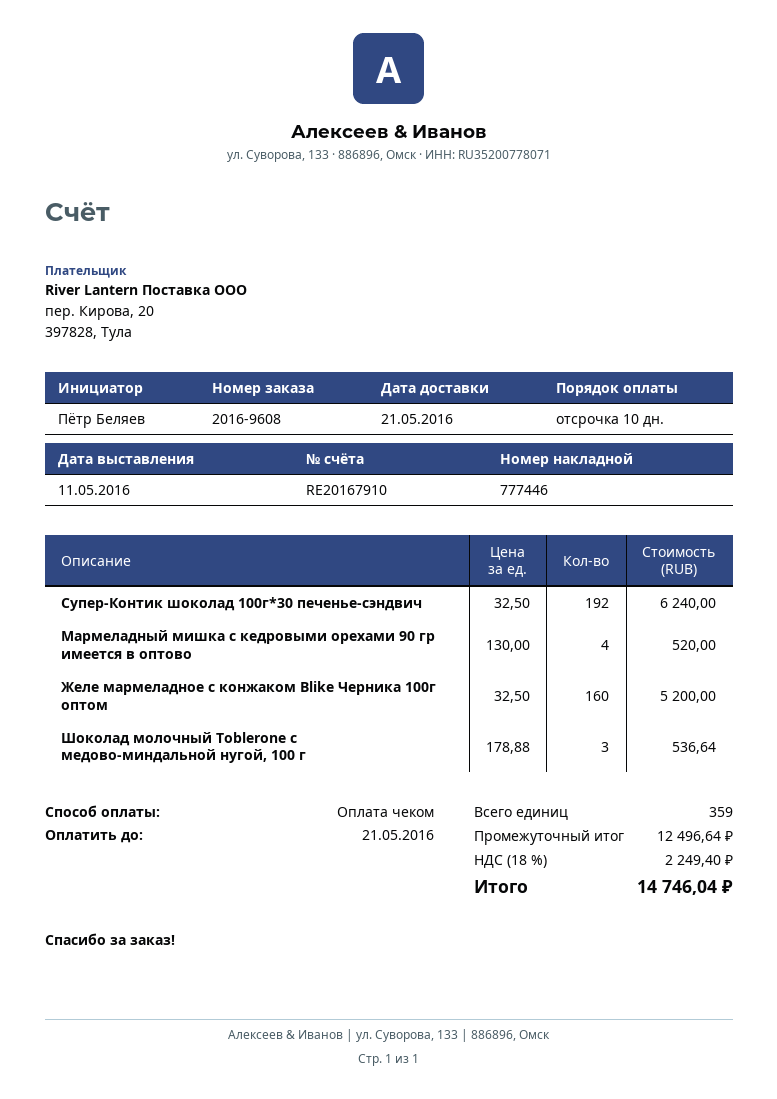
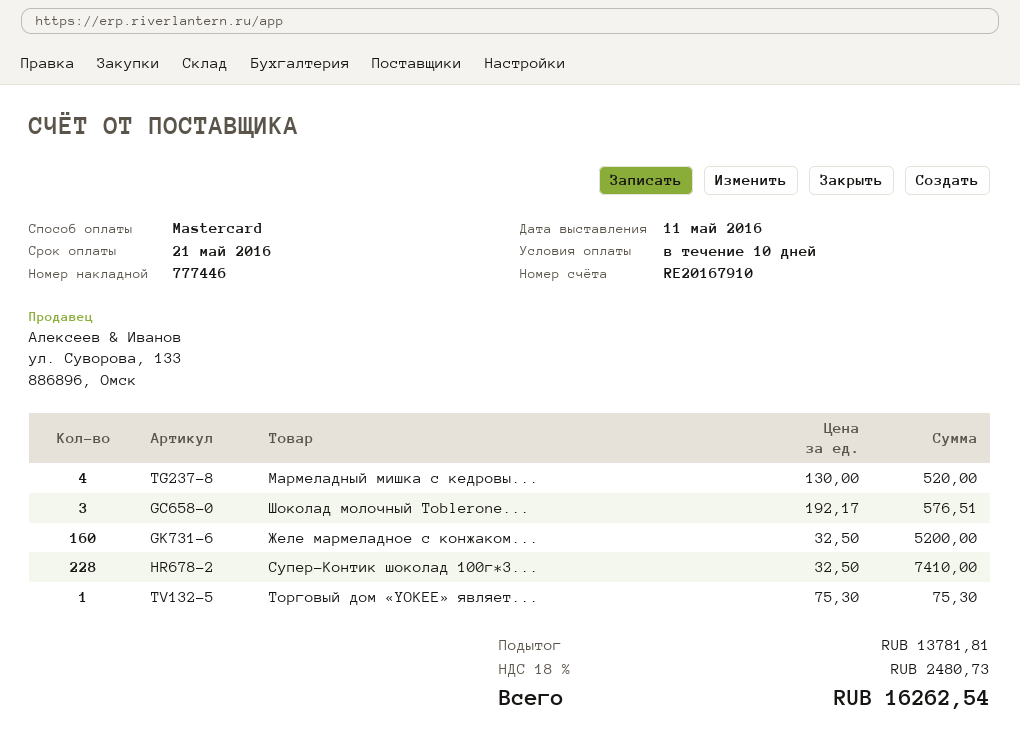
payment method: cheque -> Mastercard
Супер-Контик шоколад 100г*30 печенье-сэндвич: 192 x 32.50 = 6240.00 -> 228 x 32.50 = 7410.00
Шоколад молочный Toblerone с медово-миндальной нугой, 100 г: 3 x 178.88 = 536.64 -> 3 x 192.17 = 576.51
Торговый дом «YOKEE» являет...: none -> 1 x 75.30 = 75.30
subtotal: 12496.64 -> 13781.81
tax: 18% = 2249.40 -> 18% = 2480.73
total: 14746.04 -> 16262.54

